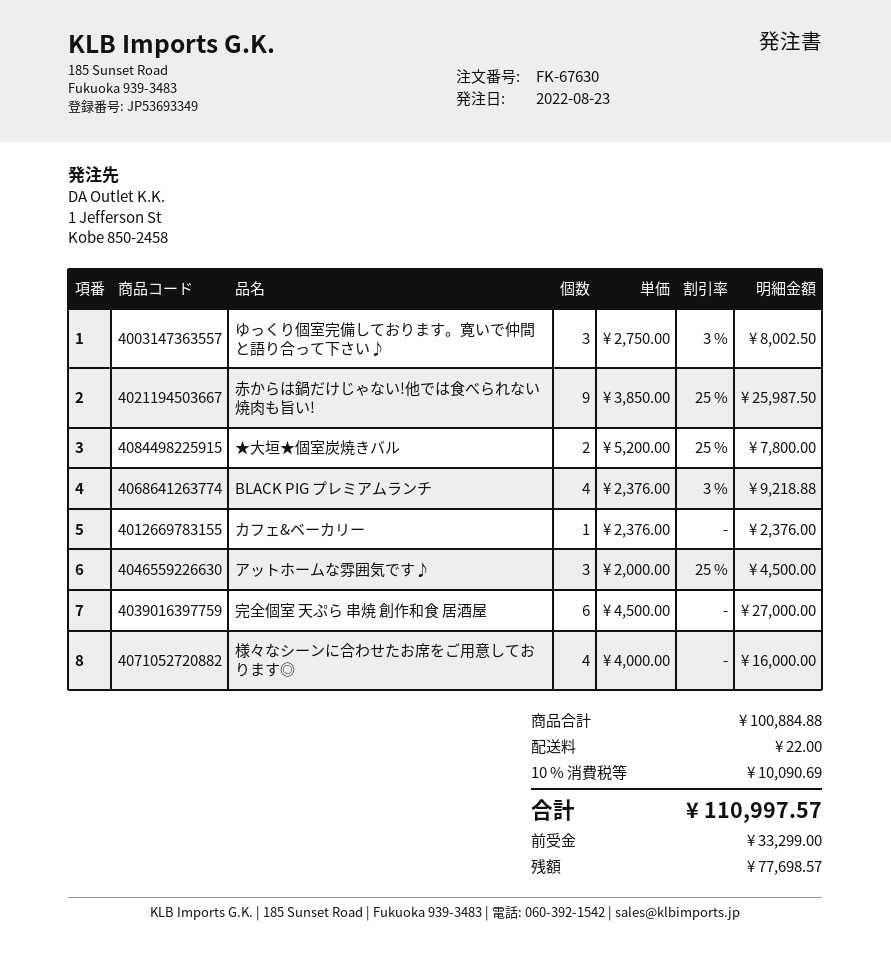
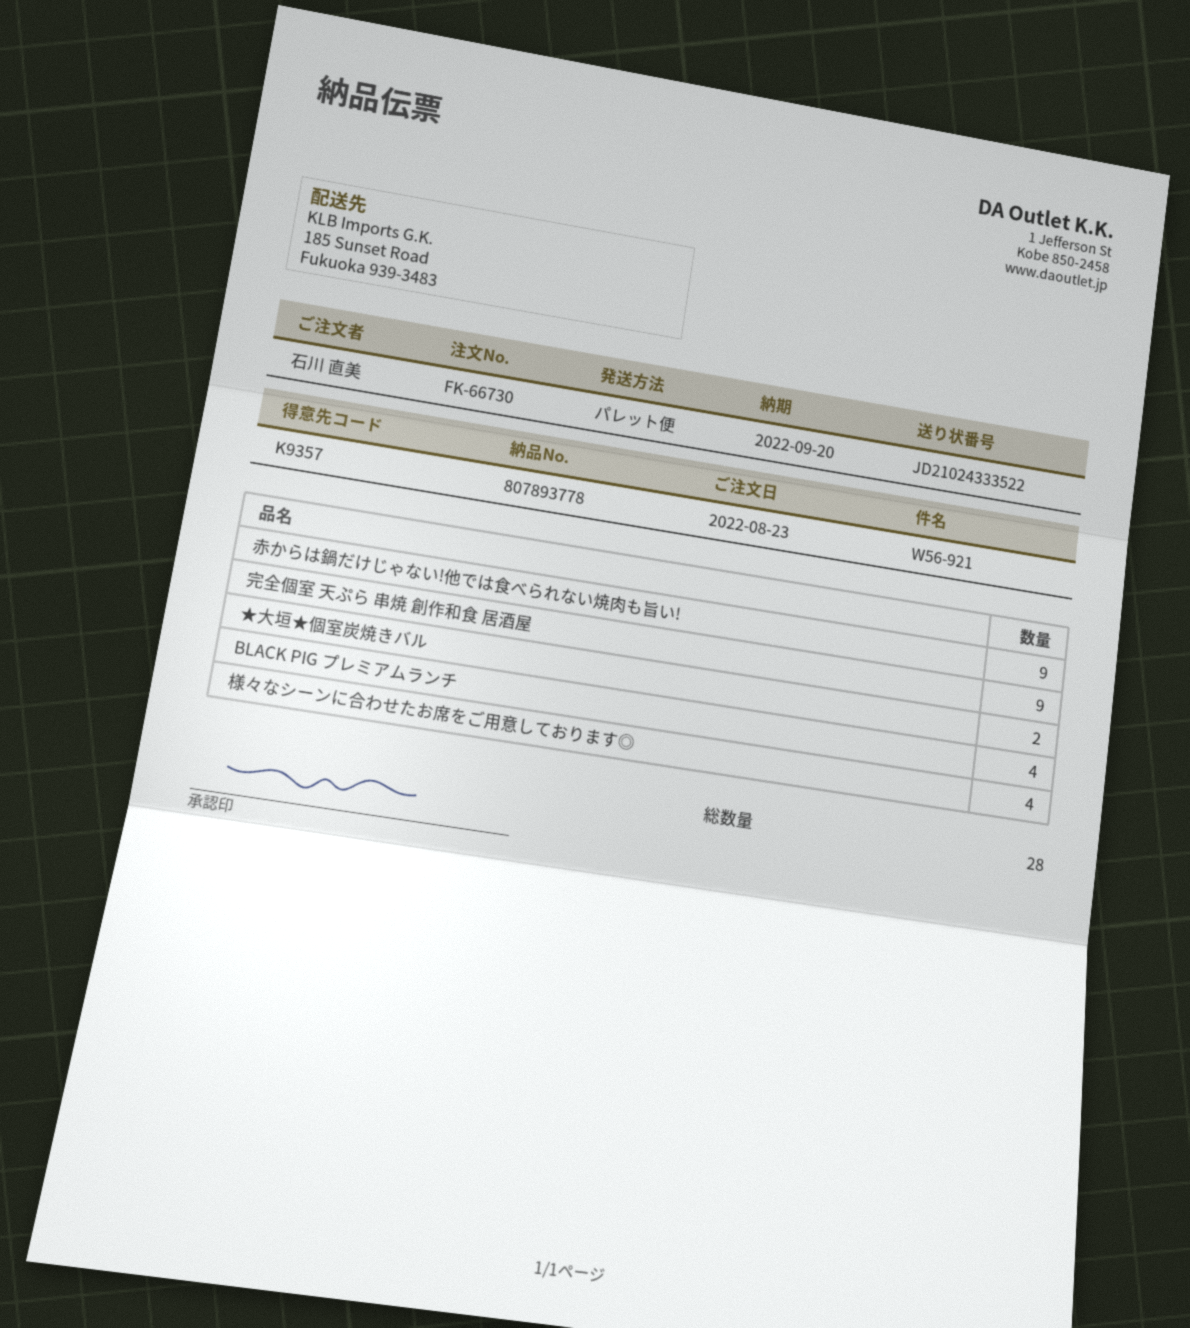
order number: FK-67630 -> FK-66730
ゆっくり個室完備しております。寛いで仲間と語り合って下さい♪: 3 -> none
カフェ&ベーカリー: 1 -> none
アットホームな雰囲気です♪: 3 -> none
完全個室 天ぷら 串焼 創作和食 居酒屋: 6 -> 9

